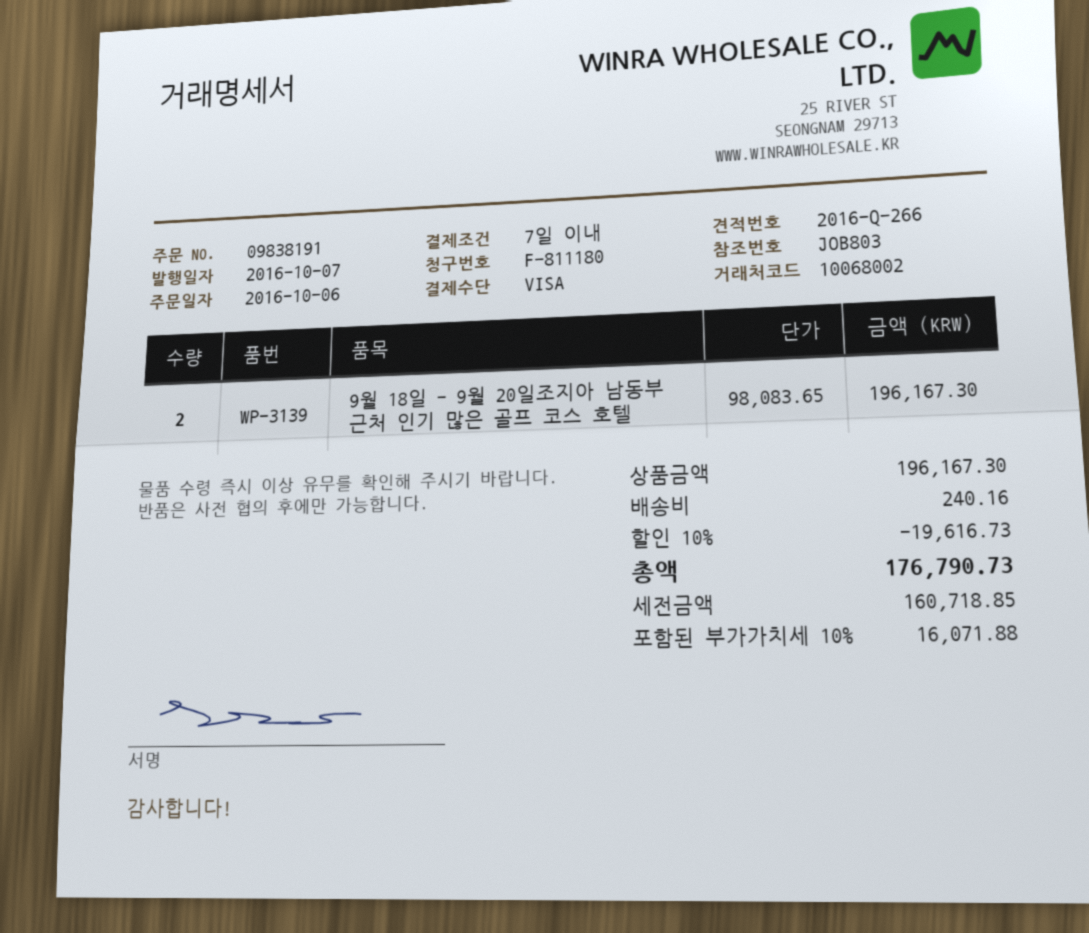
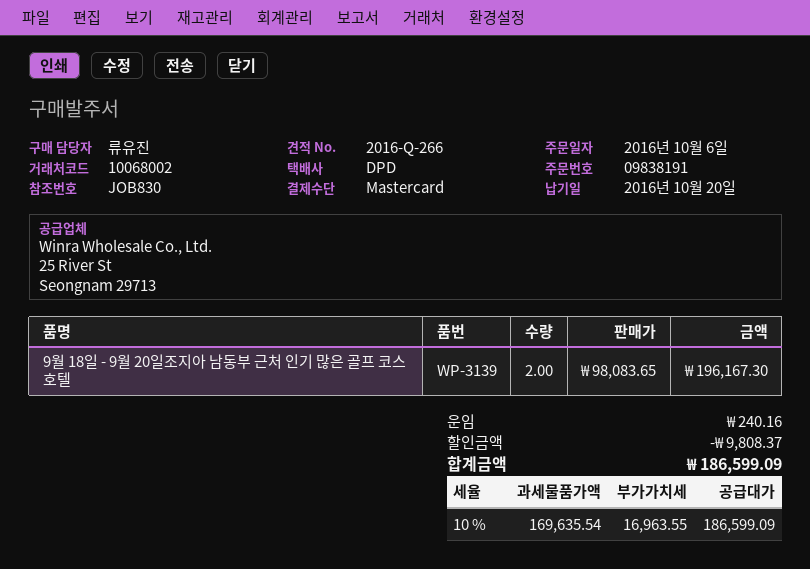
reference: JOB803 -> JOB830
payment method: Visa -> Mastercard
discount: 19616.73 -> 9808.37
net: 160718.85 -> 169635.54
tax: 10% = 16071.88 -> 10% = 16963.55
total: 176790.73 -> 186599.09

